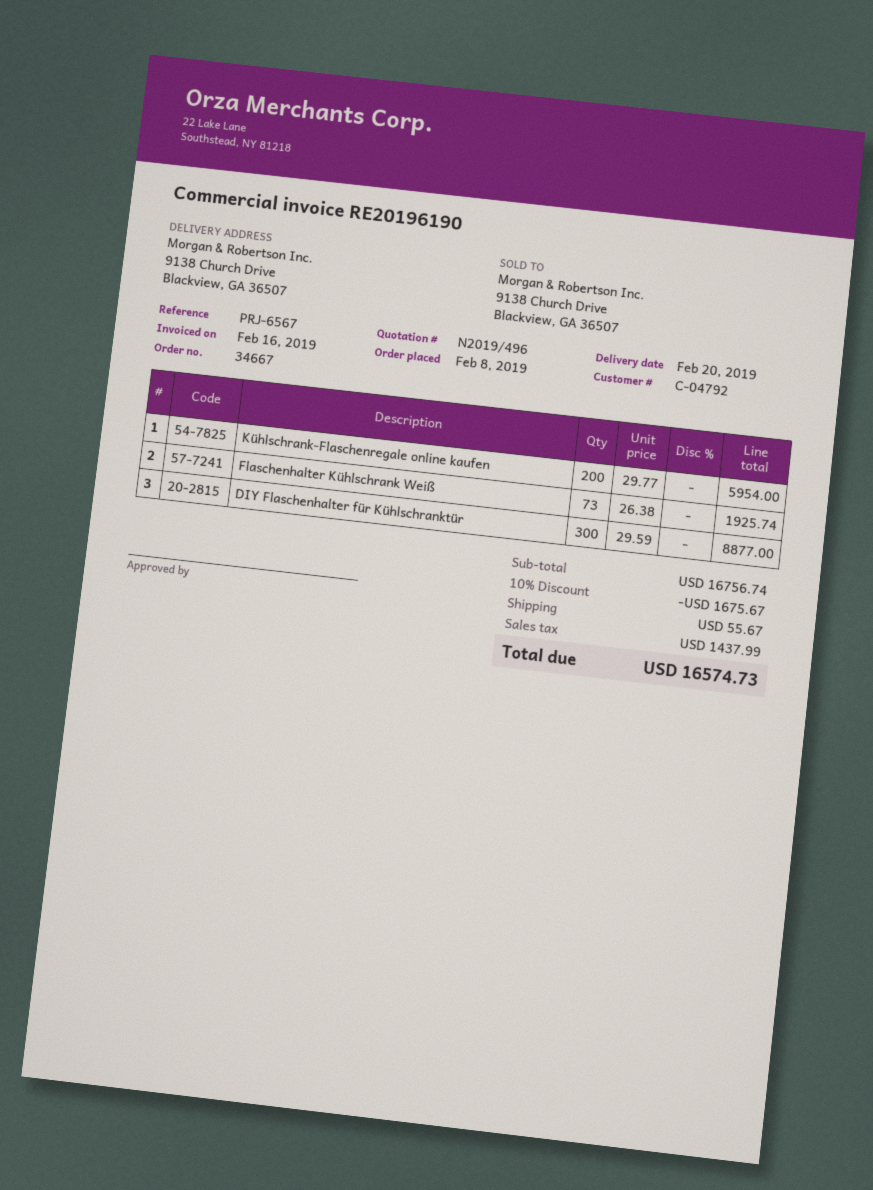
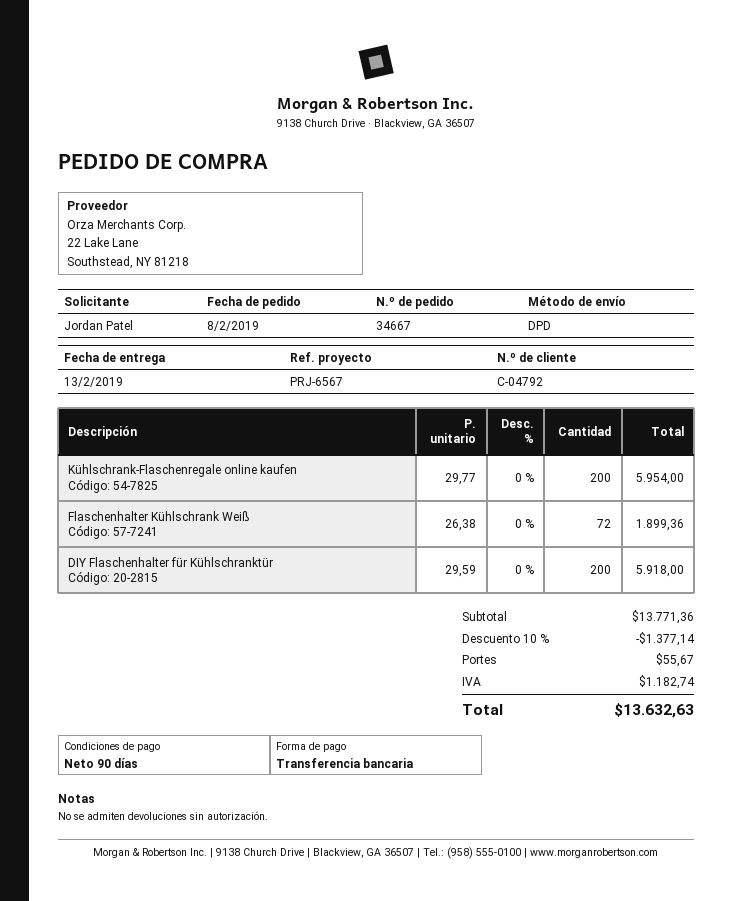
delivery date: 2019-02-20 -> 2019-02-13
Flaschenhalter Kühlschrank Weiß: 73 x 26.38 = 1925.74 -> 72 x 26.38 = 1899.36
DIY Flaschenhalter für Kühlschranktür: 300 x 29.59 = 8877.00 -> 200 x 29.59 = 5918.00
subtotal: 16756.74 -> 13771.36
discount: 10% = 1675.67 -> 10% = 1377.14
tax: 1437.99 -> 1182.74
total: 16574.73 -> 13632.63

